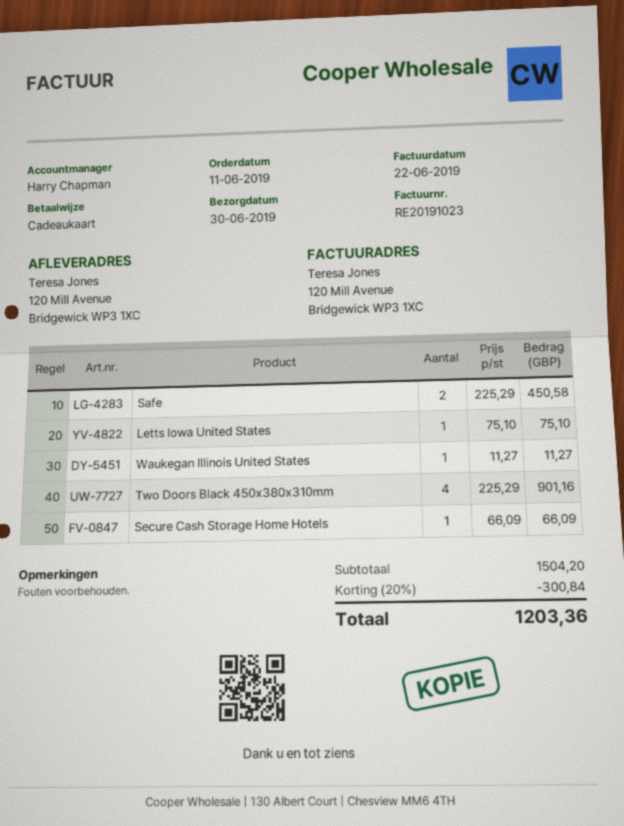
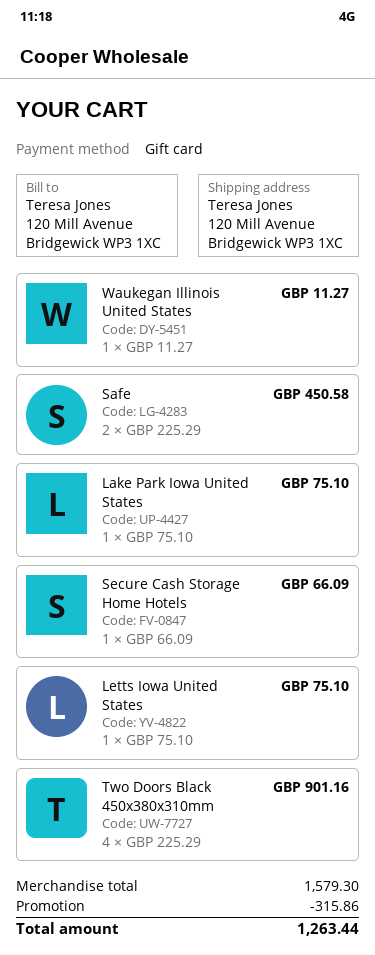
Lake Park Iowa United States: none -> 1 x 75.10 = 75.10
subtotal: 1504.20 -> 1579.30
discount: 300.84 -> 315.86
total: 1203.36 -> 1263.44

